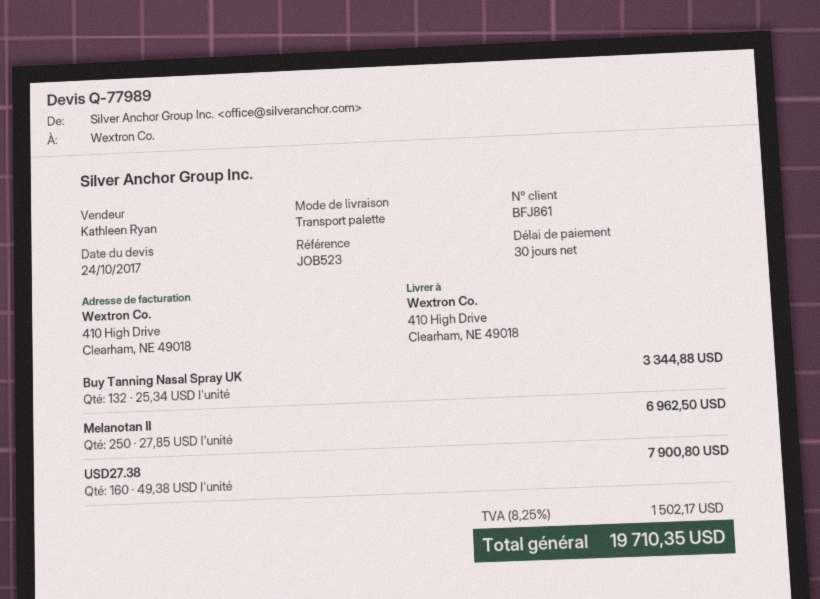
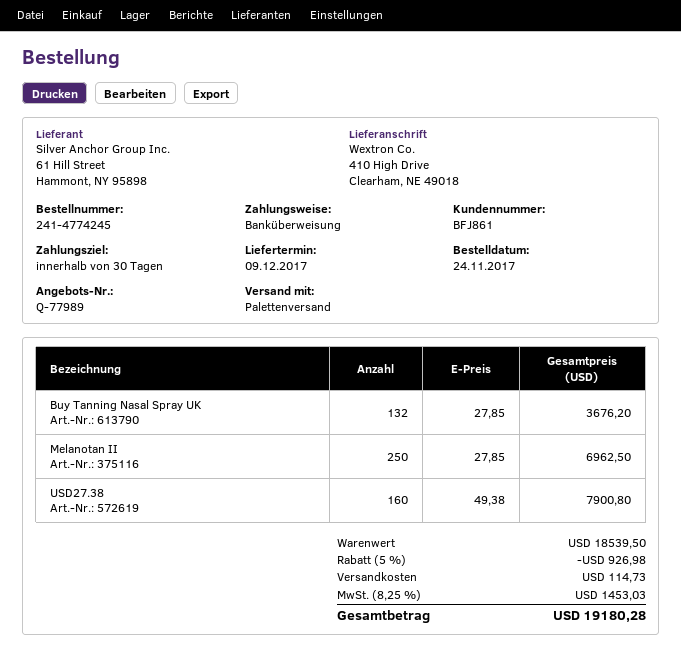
Buy Tanning Nasal Spray UK: 132 x 25.34 = 3344.88 -> 132 x 27.85 = 3676.20
discount: none -> 5% = 926.98
shipping: none -> 114.73
tax: 8.25% = 1502.17 -> 8.25% = 1453.03
total: 19710.35 -> 19180.28

